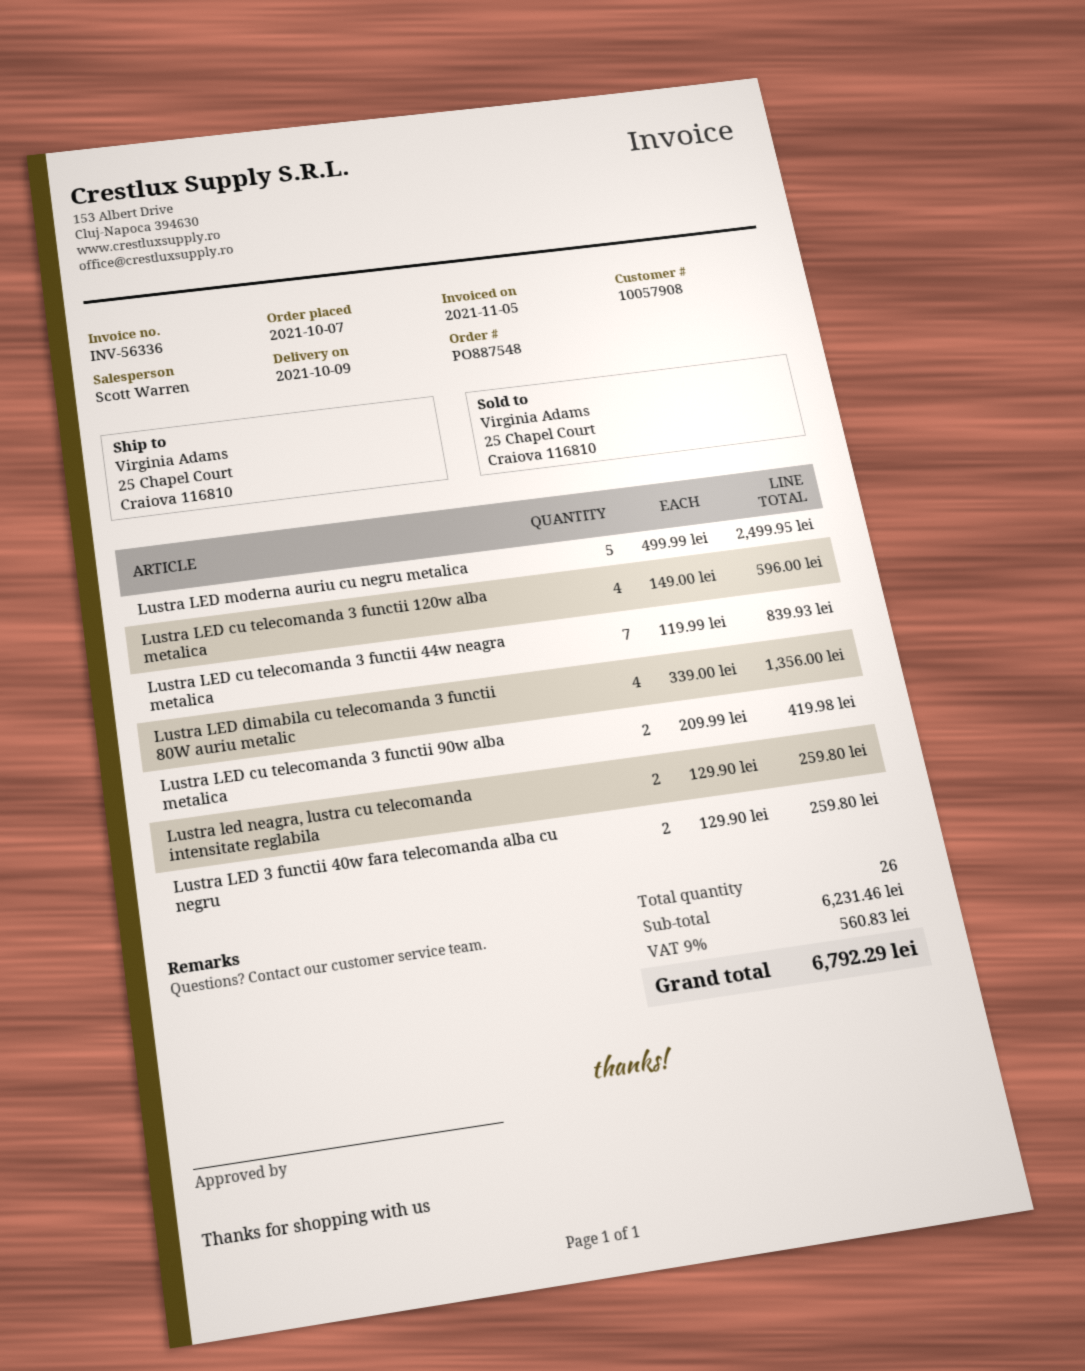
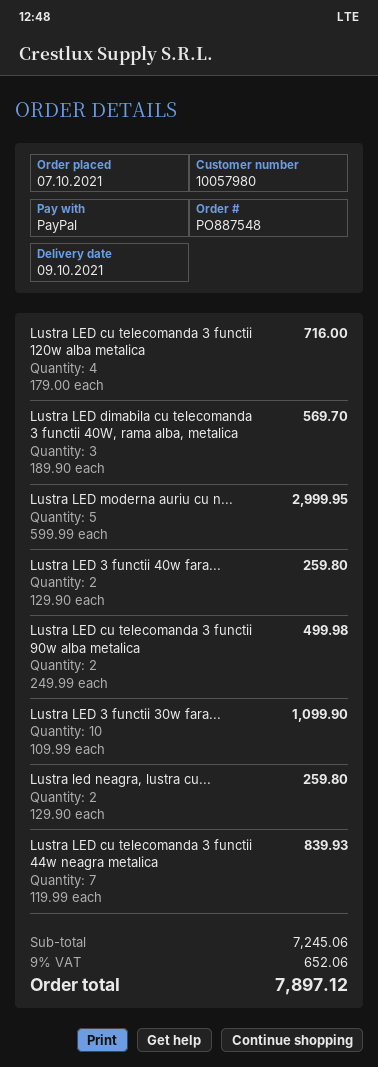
customer number: 10057908 -> 10057980
Lustra LED moderna auriu cu negru metalica: 5 x 499.99 = 2499.95 -> 5 x 599.99 = 2999.95
Lustra LED cu telecomanda 3 functii 120w alba metalica: 4 x 149.00 = 596.00 -> 4 x 179.00 = 716.00
Lustra LED dimabila cu telecomanda 3 functii 80W auriu metalic: 4 x 339.00 = 1356.00 -> none
Lustra LED cu telecomanda 3 functii 90w alba metalica: 2 x 209.99 = 419.98 -> 2 x 249.99 = 499.98
Lustra LED dimabila cu telecomanda 3 functii 40W, rama alba, metalica: none -> 3 x 189.90 = 569.70
Lustra LED 3 functii 30w fara...: none -> 10 x 109.99 = 1099.90
subtotal: 6231.46 -> 7245.06
tax: 9% = 560.83 -> 9% = 652.06
total: 6792.29 -> 7897.12

